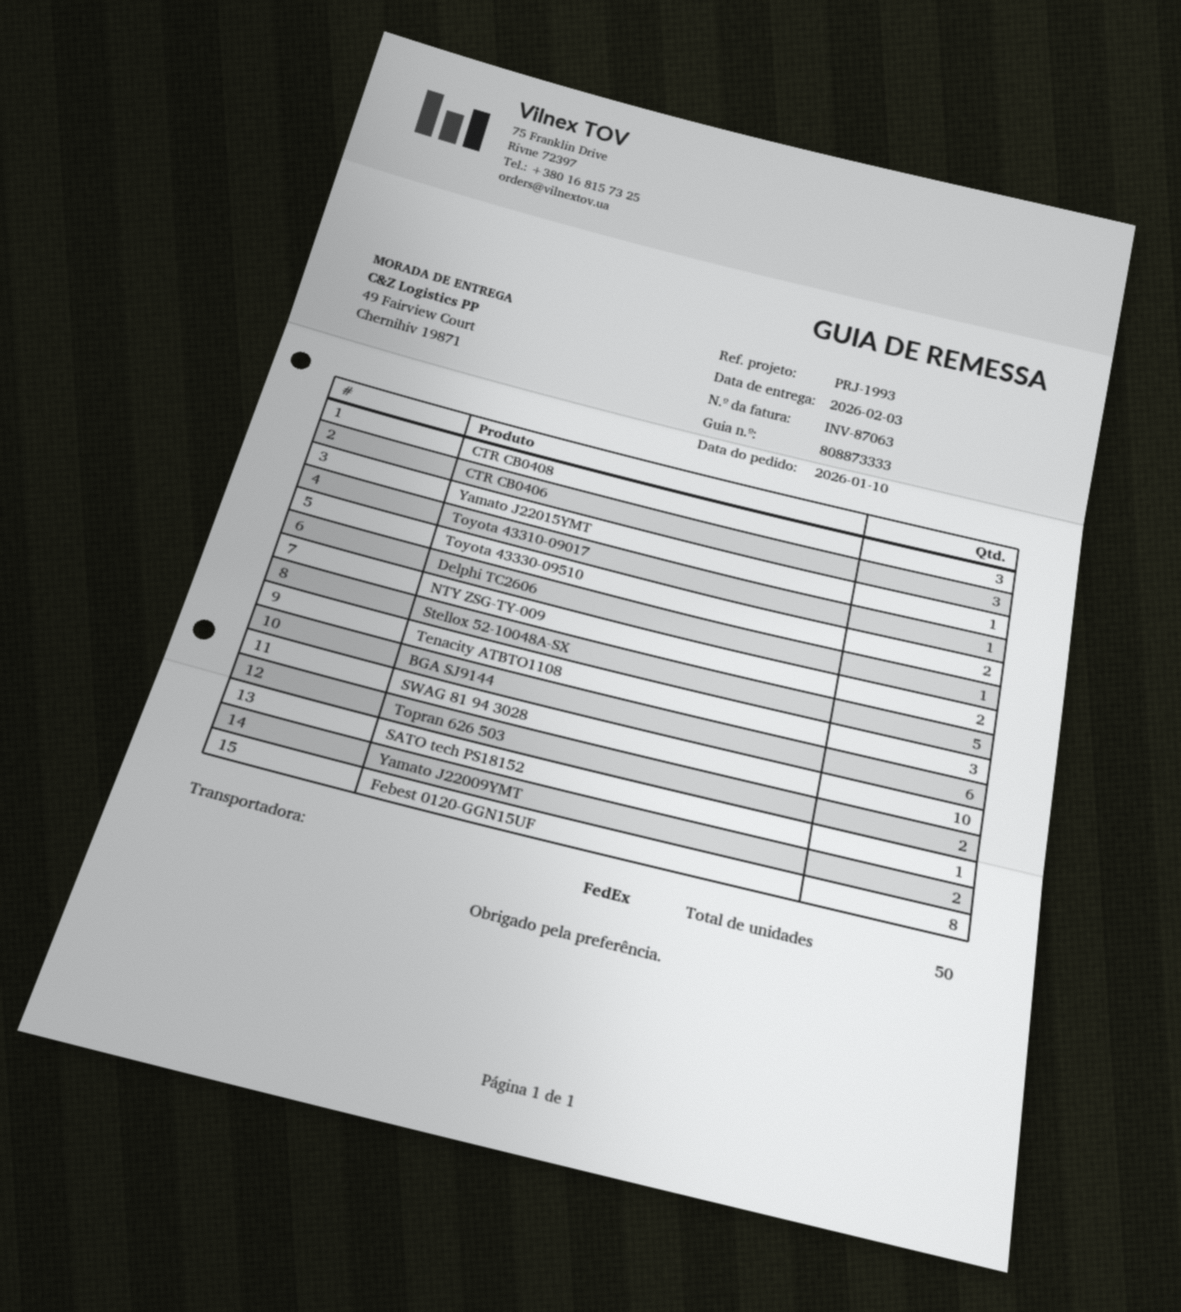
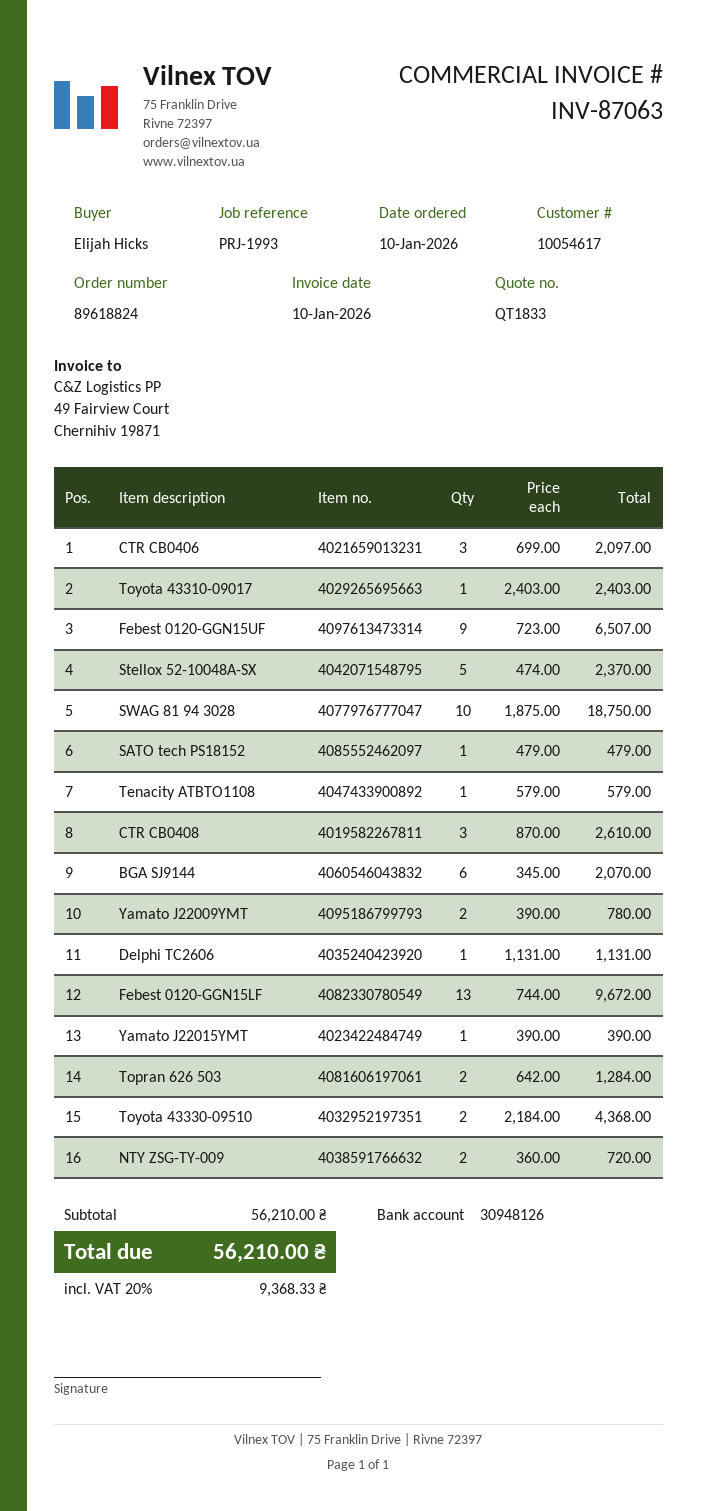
Tenacity ATBTO1108: 3 -> 1
Febest 0120-GGN15UF: 8 -> 9
Febest 0120-GGN15LF: none -> 13

